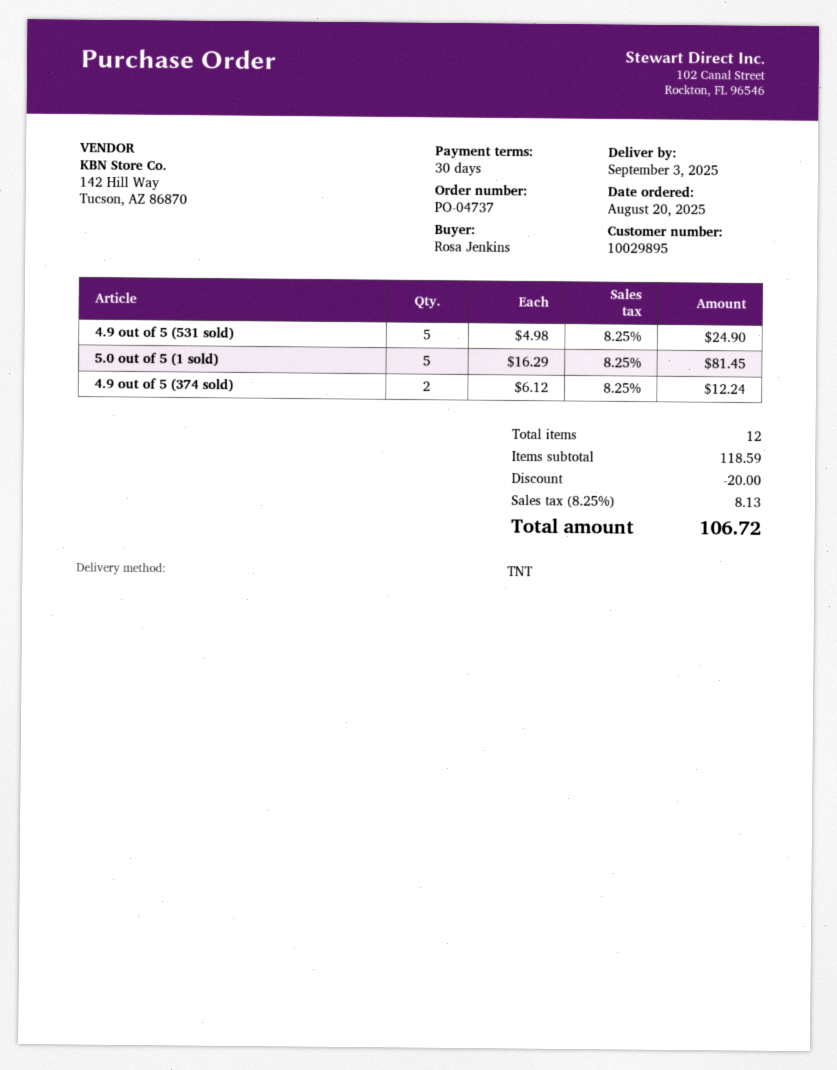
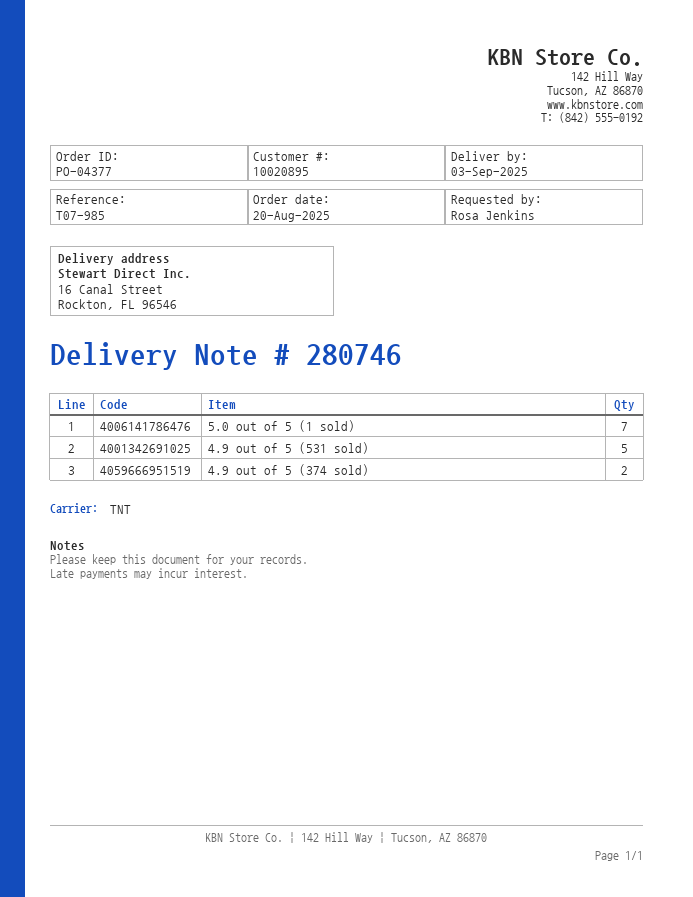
order number: PO-04737 -> PO-04377
customer number: 10029895 -> 10020895
5.0 out of 5 (1 sold): 5 -> 7

